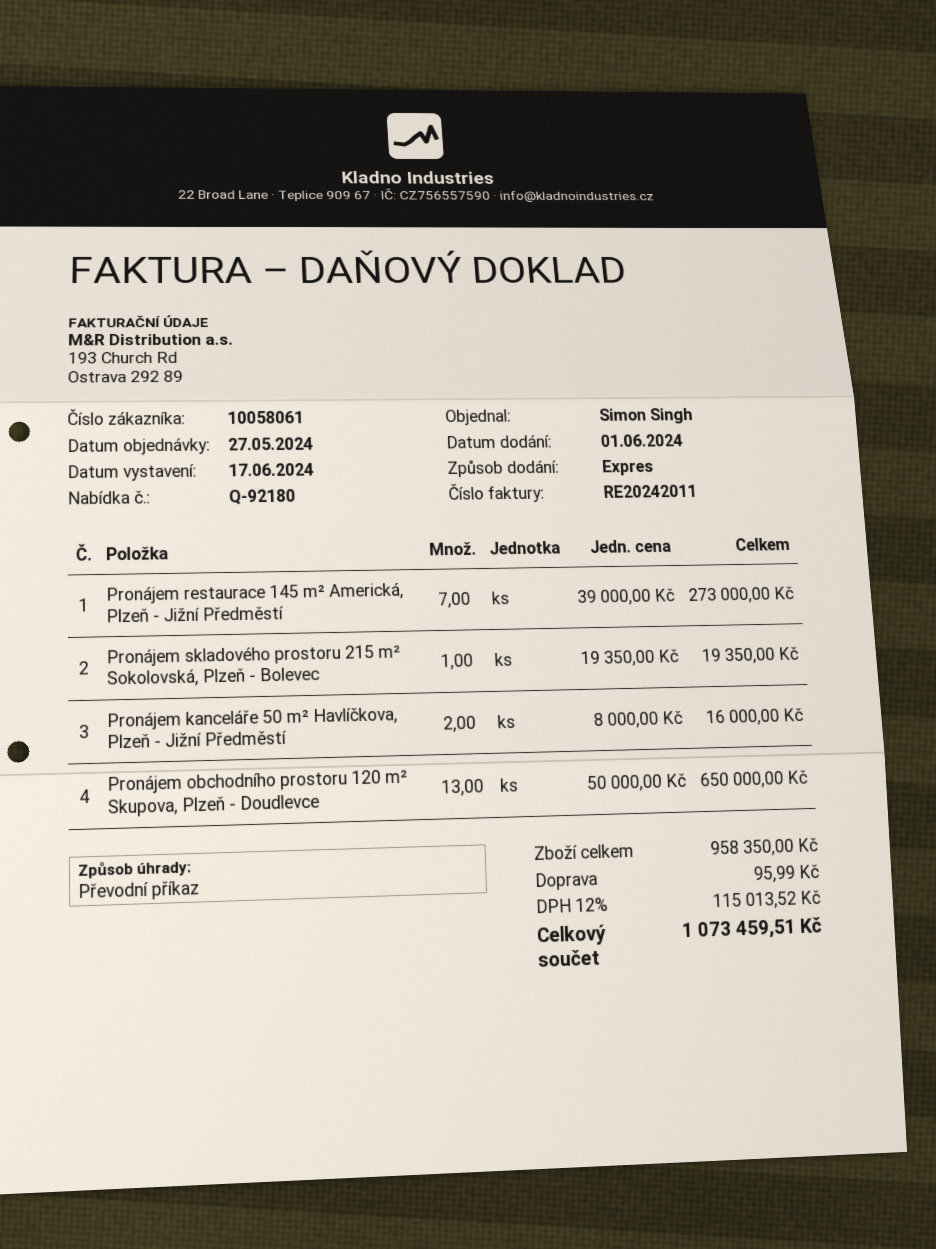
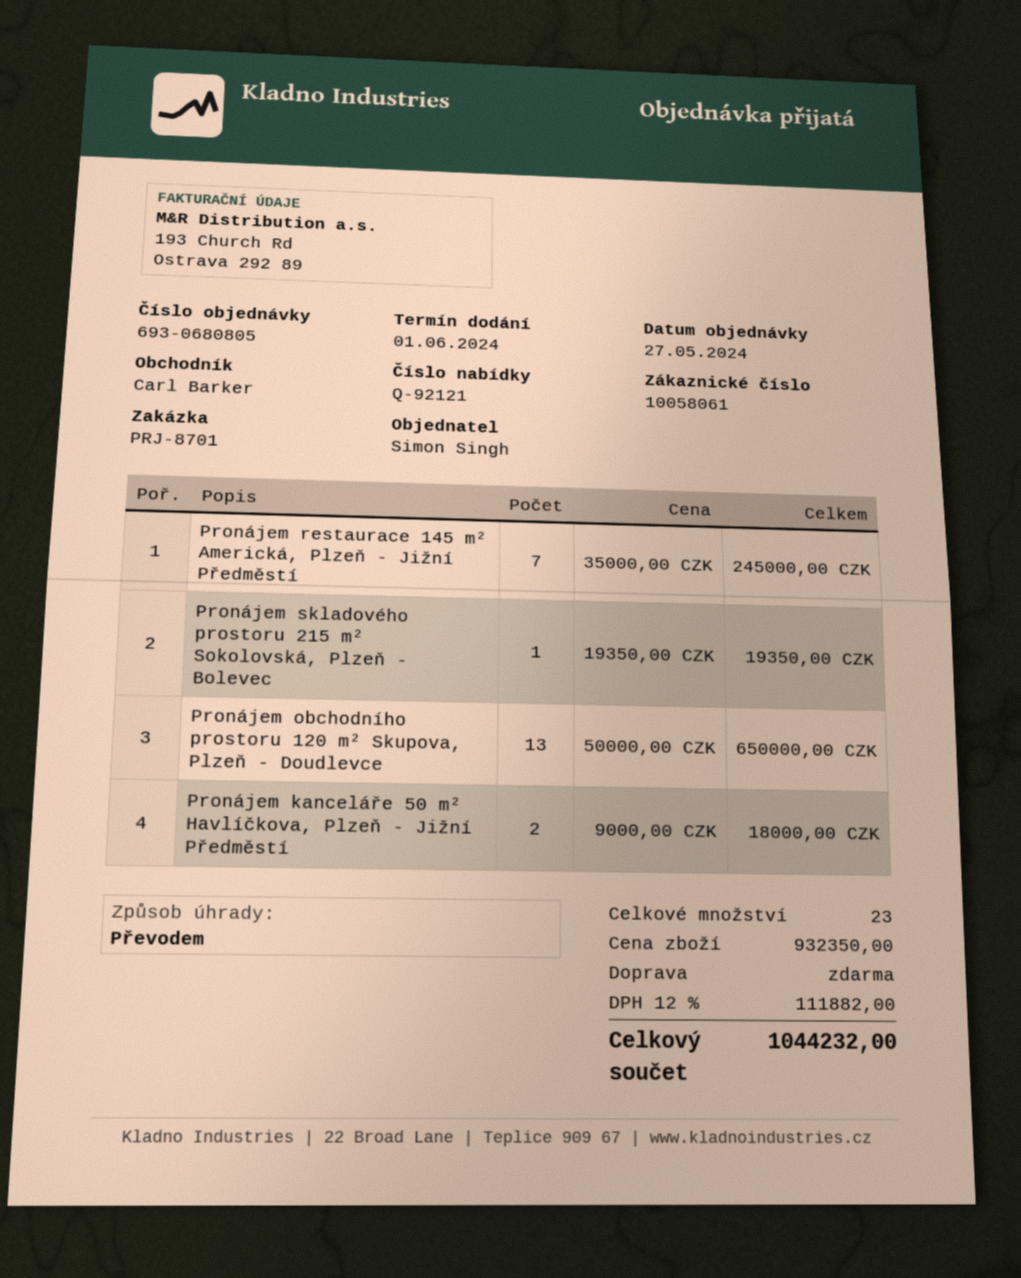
quote number: Q-92180 -> Q-92121
Pronájem restaurace 145 m² Americká, Plzeň - Jižní Předměstí: 7 x 39000.00 = 273000.00 -> 7 x 35000.00 = 245000.00
Pronájem kanceláře 50 m² Havlíčkova, Plzeň - Jižní Předměstí: 2 x 8000.00 = 16000.00 -> 2 x 9000.00 = 18000.00
subtotal: 958350.00 -> 932350.00
shipping: 95.99 -> 0.00
tax: 12% = 115013.52 -> 12% = 111882.00
total: 1073459.51 -> 1044232.00

